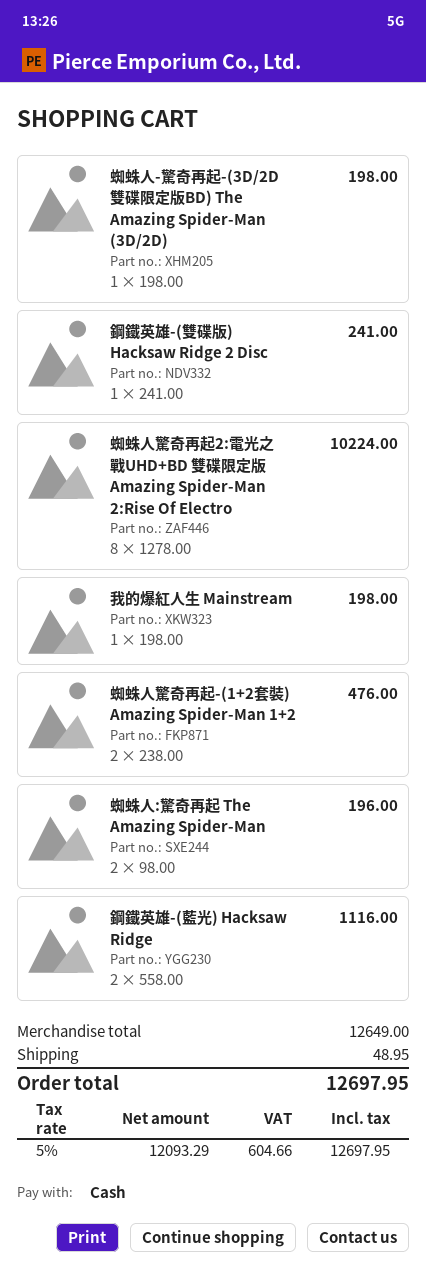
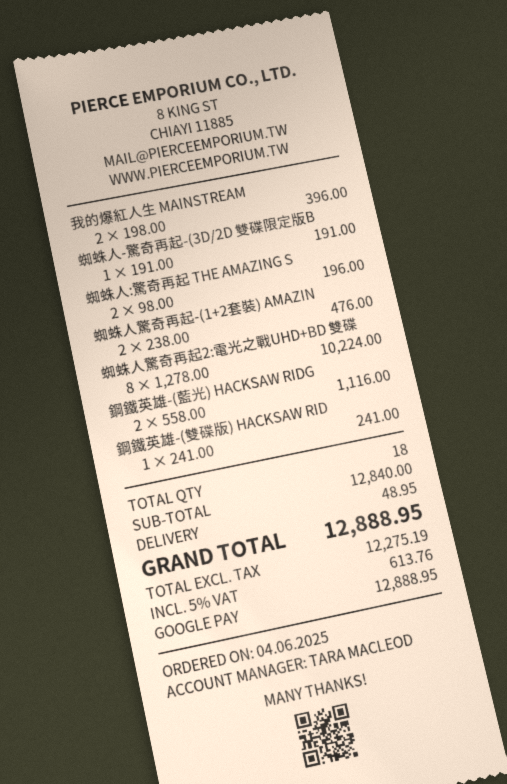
payment method: cash -> Google Pay
蜘蛛人-驚奇再起-(3D/2D 雙碟限定版BD) The Amazing Spider-Man (3D/2D): 1 x 198.00 = 198.00 -> 1 x 191.00 = 191.00
我的爆紅人生 Mainstream: 1 x 198.00 = 198.00 -> 2 x 198.00 = 396.00
subtotal: 12649.00 -> 12840.00
net: 12093.29 -> 12275.19
tax: 5% = 604.66 -> 5% = 613.76
total: 12697.95 -> 12888.95

